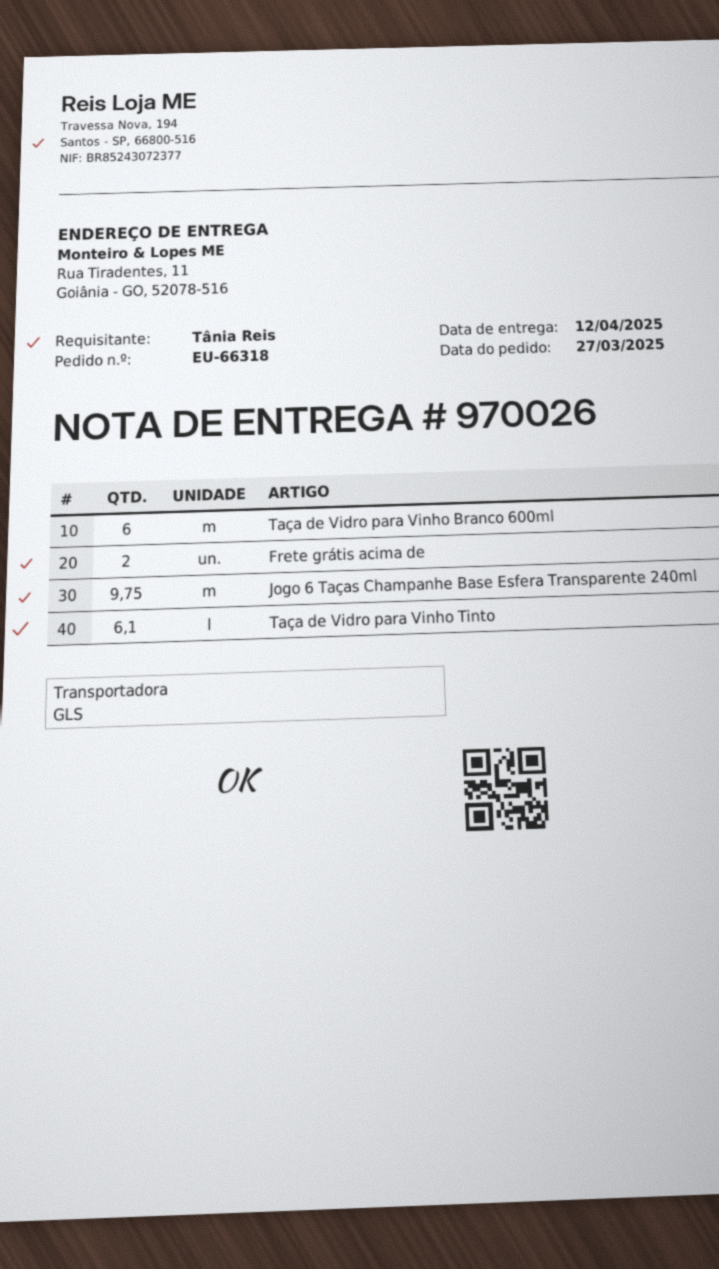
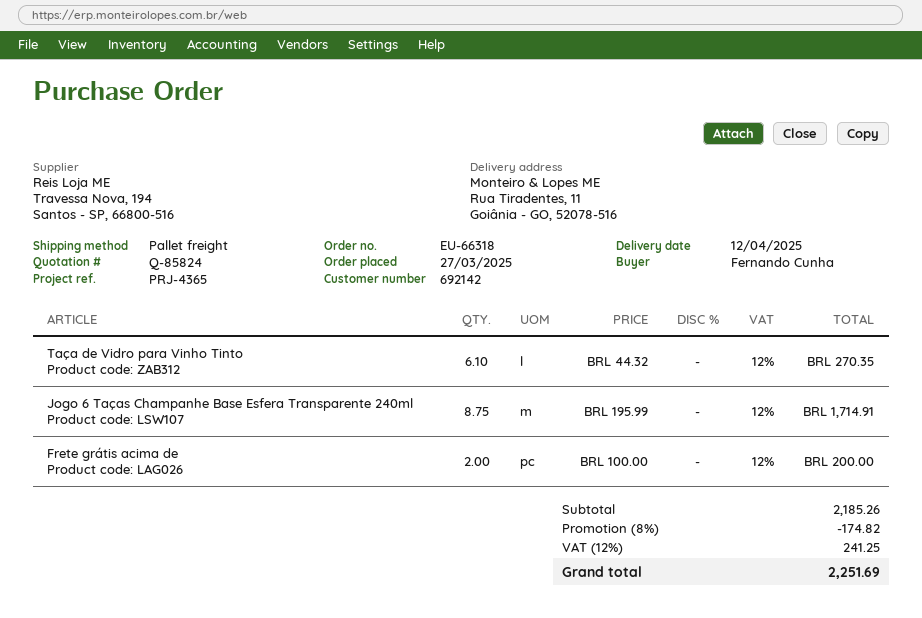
ordered by: Tânia Reis -> Fernando Cunha
shipping method: GLS -> pallet freight
Taça de Vidro para Vinho Branco 600ml: 6 -> none
Jogo 6 Taças Champanhe Base Esfera Transparente 240ml: 9.75 -> 8.75

